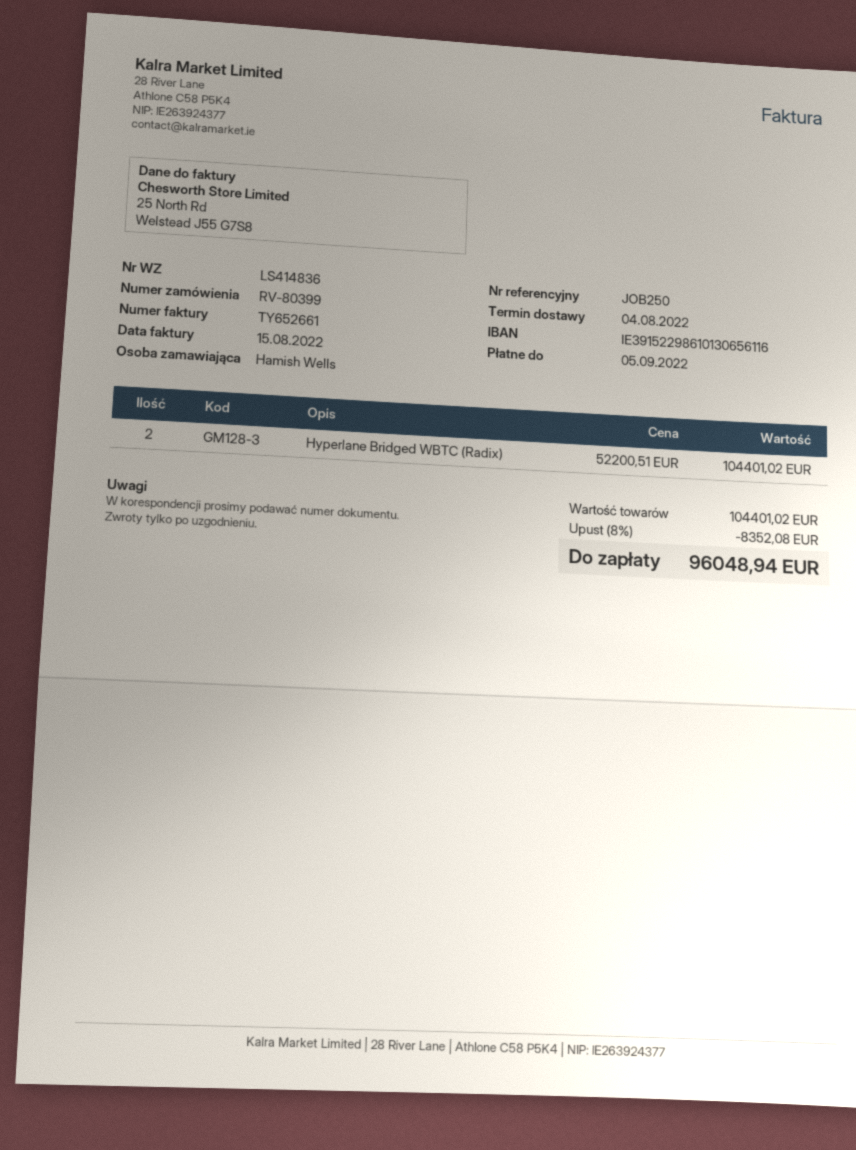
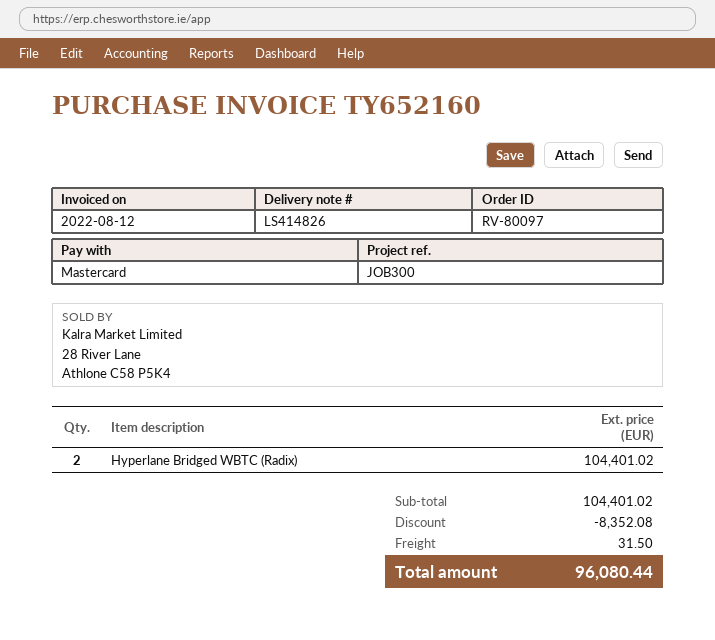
order number: RV-80399 -> RV-80097
delivery note number: LS414836 -> LS414826
invoice number: TY652661 -> TY652160
invoice date: 2022-08-15 -> 2022-08-12
reference: JOB250 -> JOB300
shipping: none -> 31.50
total: 96048.94 -> 96080.44

